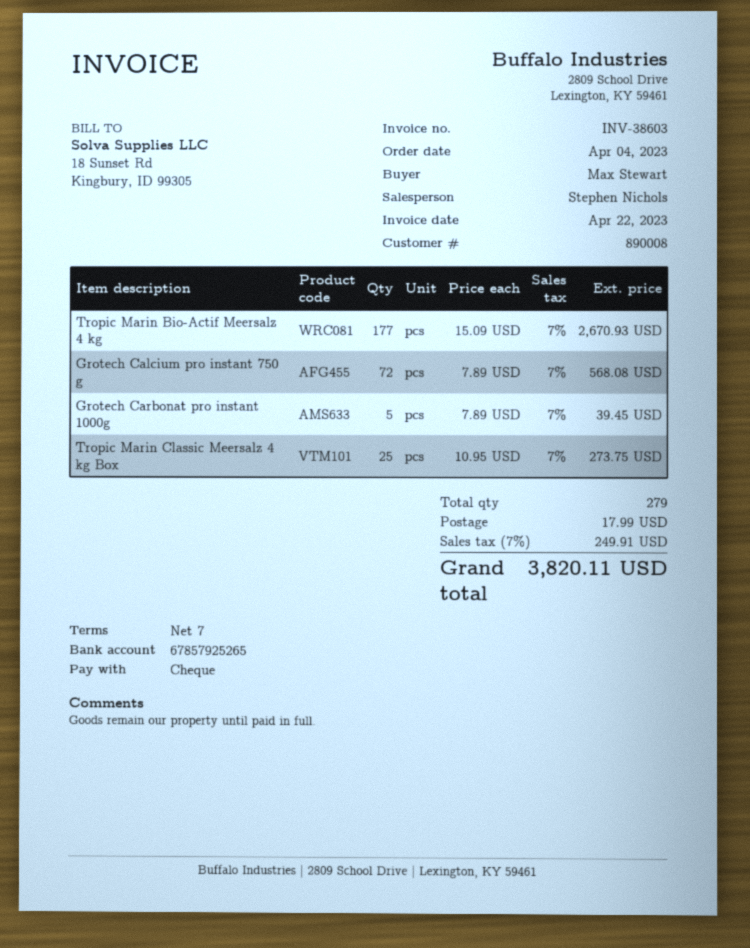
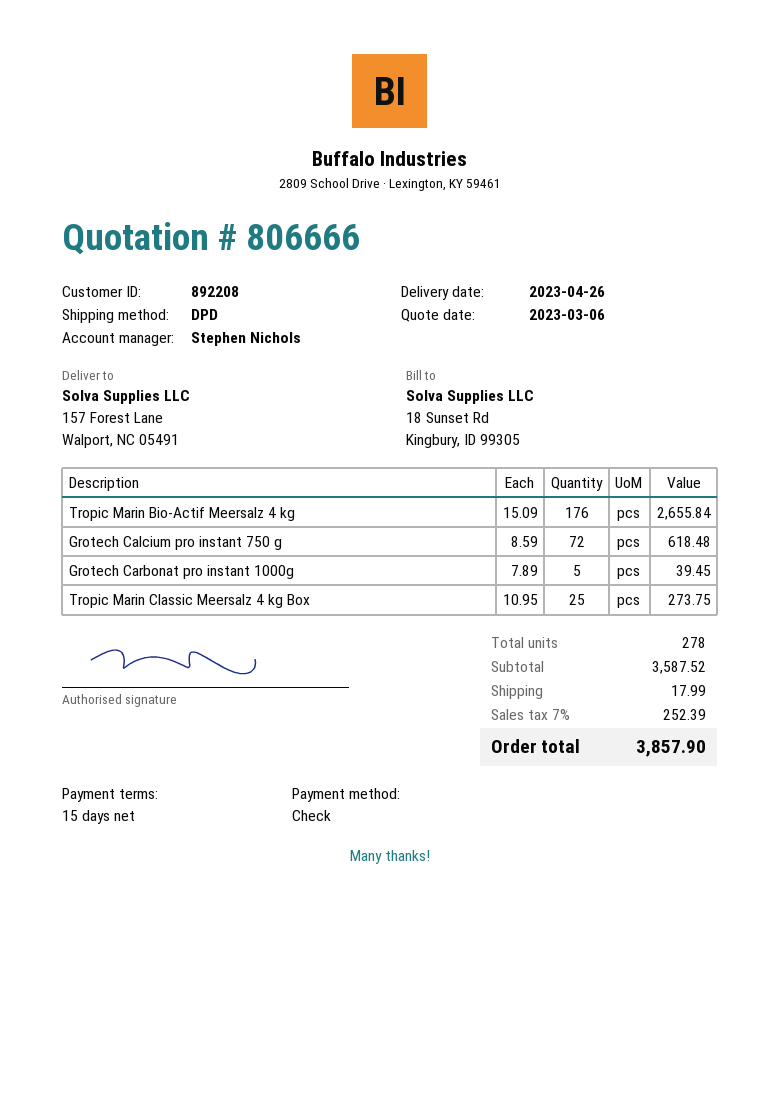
payment terms: 7 days -> 15 days
customer number: 890008 -> 892208
Tropic Marin Bio-Actif Meersalz 4 kg: 177 x 15.09 = 2670.93 -> 176 x 15.09 = 2655.84
Grotech Calcium pro instant 750 g: 72 x 7.89 = 568.08 -> 72 x 8.59 = 618.48
total quantity: 279 -> 278
tax: 7% = 249.91 -> 7% = 252.39
total: 3820.11 -> 3857.90

